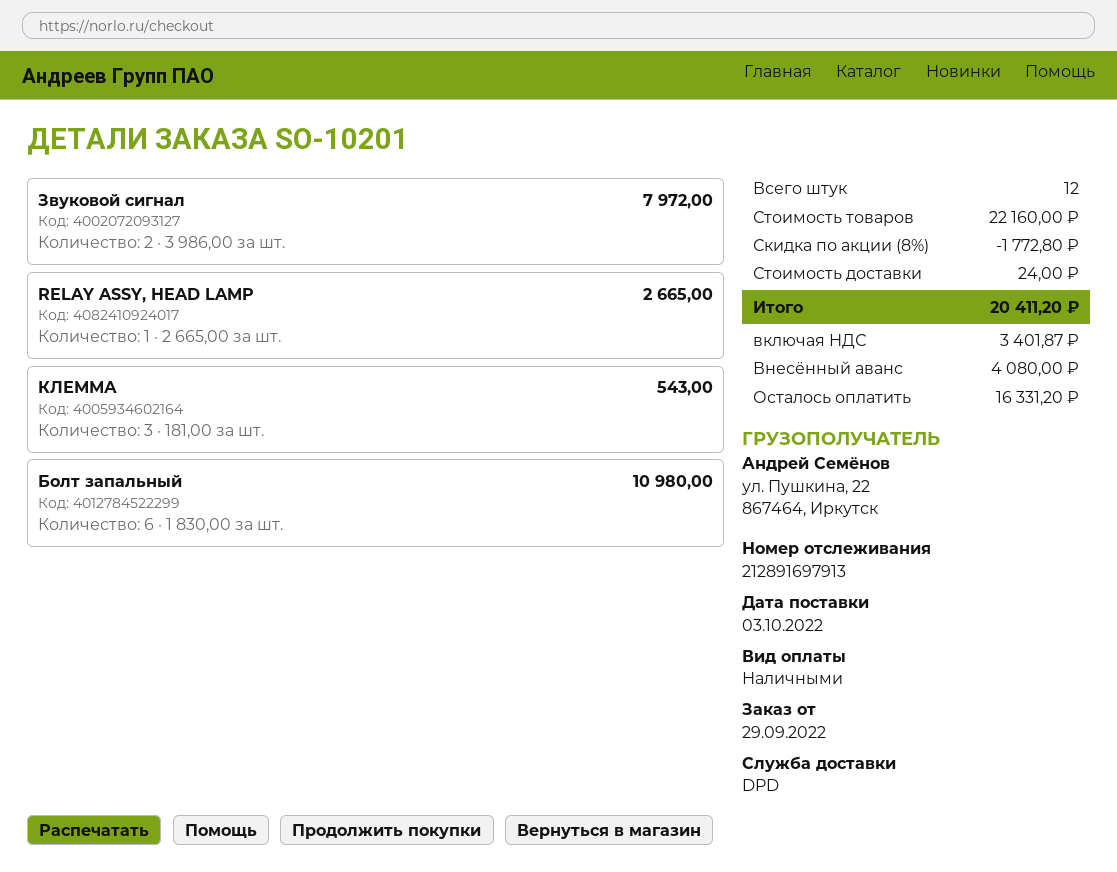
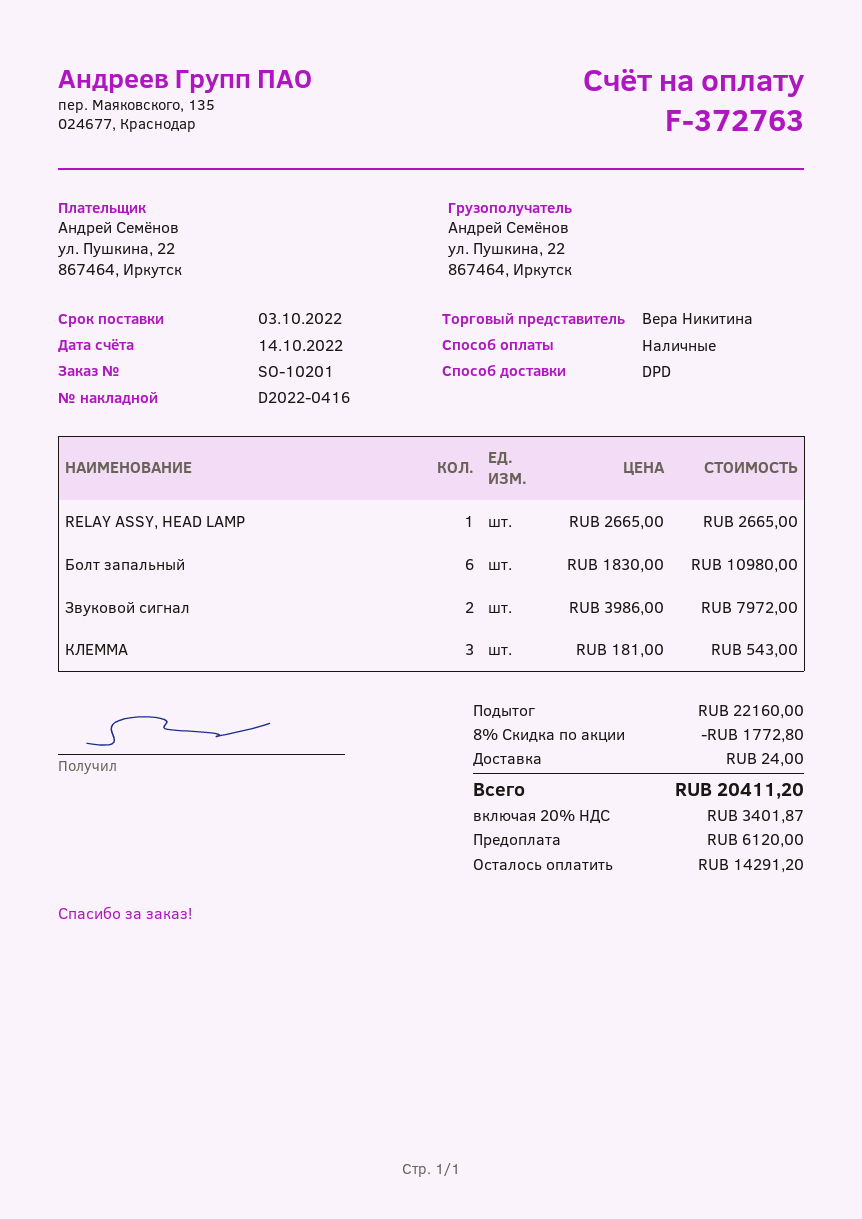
deposit: 4080.00 -> 6120.00
balance: 16331.20 -> 14291.20

